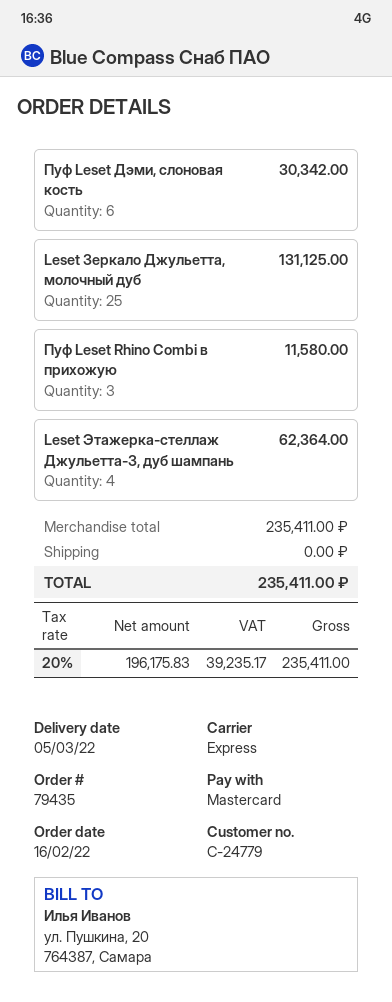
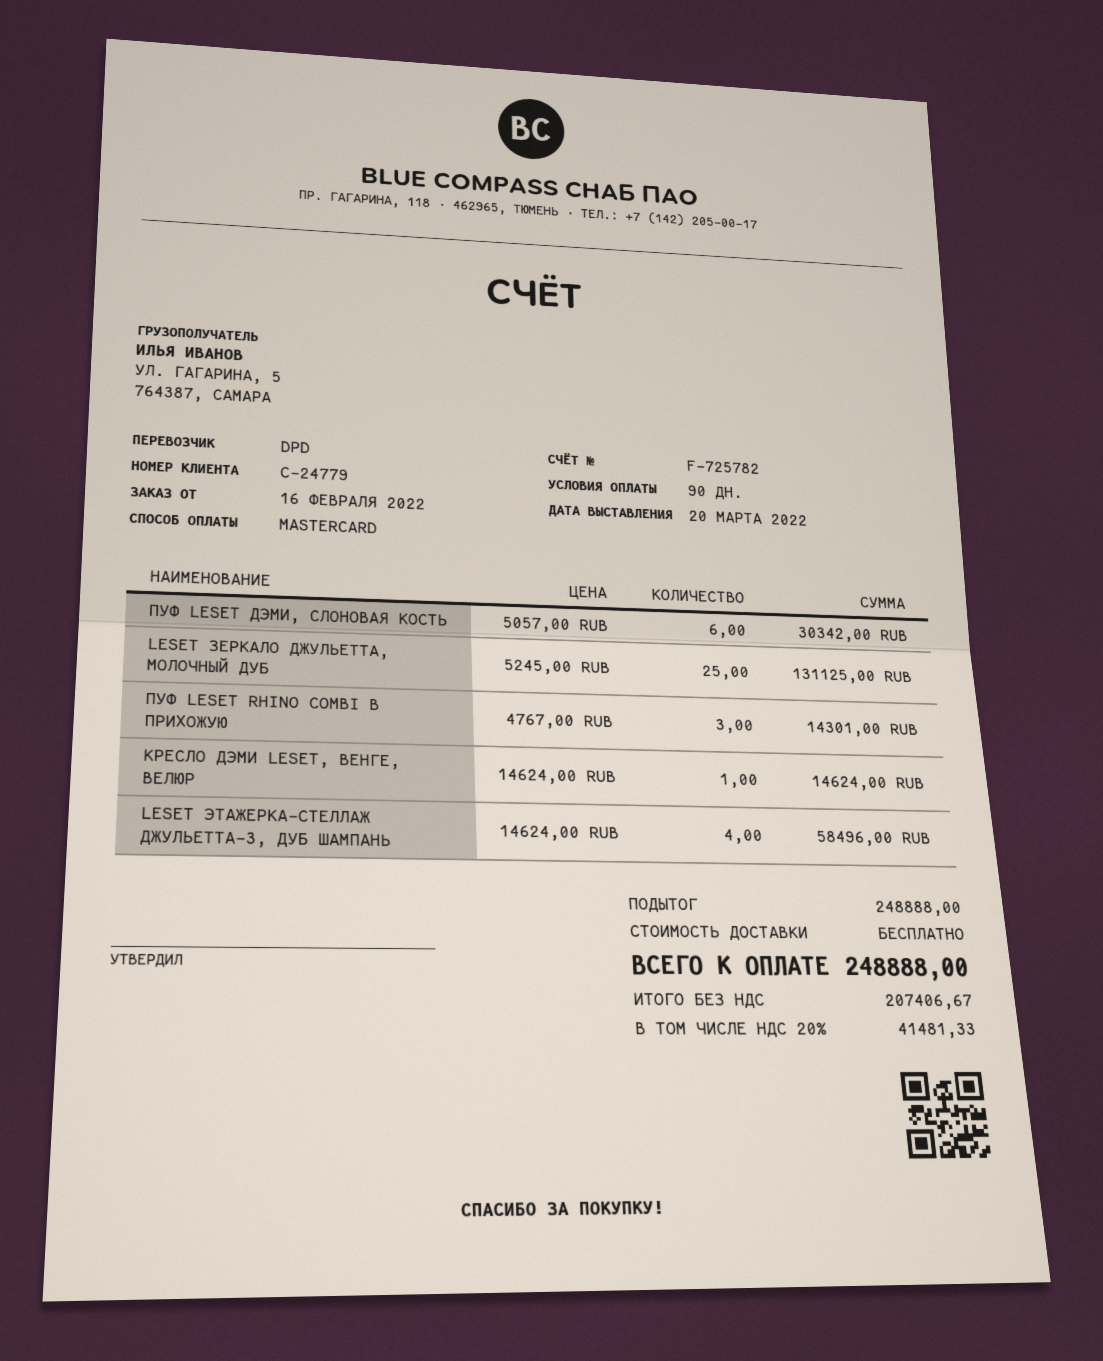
shipping method: express -> DPD
Пуф Leset Rhino Combi в прихожую: 3 for 11580.00 -> 3 for 14301.00
Leset Этажерка-стеллаж Джульетта-3, дуб шампань: 4 for 62364.00 -> 4 for 58496.00
КРЕСЛО ДЭМИ LESET, ВЕНГЕ, ВЕЛЮР: none -> 1 for 14624.00
subtotal: 235411.00 -> 248888.00
net: 196175.83 -> 207406.67
tax: 20% = 39235.17 -> 20% = 41481.33
total: 235411.00 -> 248888.00

